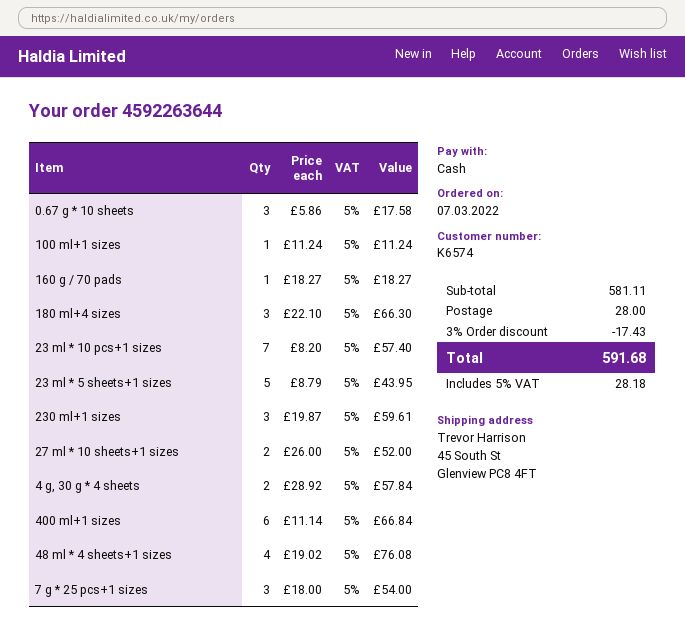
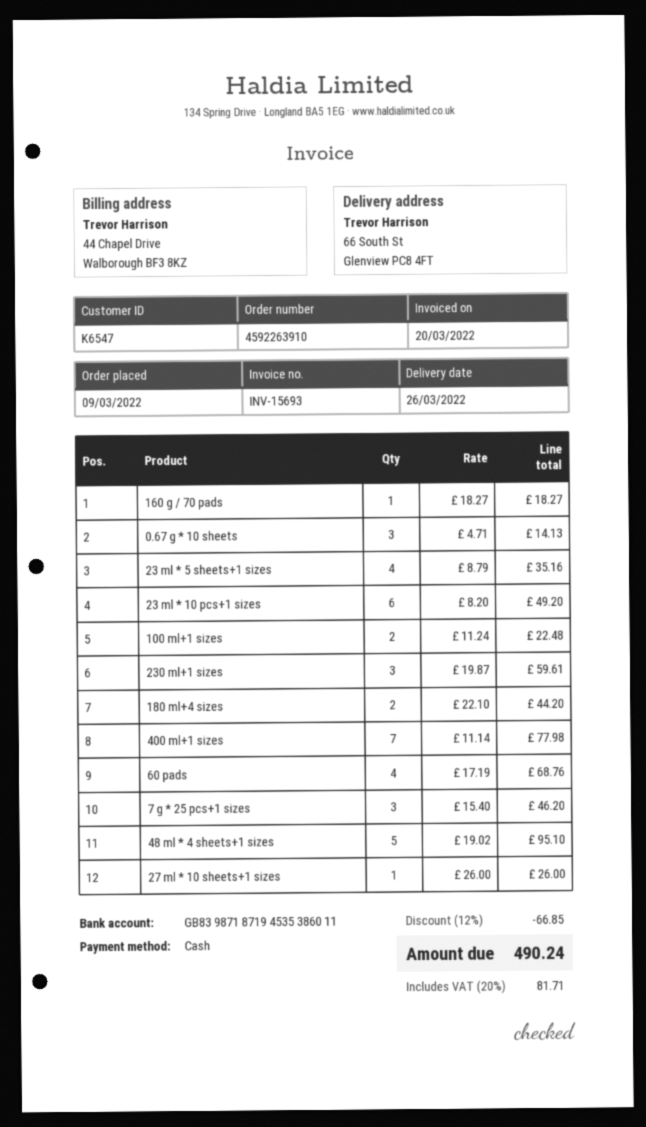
order number: 4592263644 -> 4592263910
order date: 2022-03-07 -> 2022-03-09
customer number: K6574 -> K6547
ship to: 45 South St, Glenview PC8 4FT -> 66 South St, Glenview PC8 4FT
0.67 g * 10 sheets: 3 x 5.86 = 17.58 -> 3 x 4.71 = 14.13
100 ml+1 sizes: 1 x 11.24 = 11.24 -> 2 x 11.24 = 22.48
180 ml+4 sizes: 3 x 22.10 = 66.30 -> 2 x 22.10 = 44.20
23 ml * 10 pcs+1 sizes: 7 x 8.20 = 57.40 -> 6 x 8.20 = 49.20
23 ml * 5 sheets+1 sizes: 5 x 8.79 = 43.95 -> 4 x 8.79 = 35.16
27 ml * 10 sheets+1 sizes: 2 x 26.00 = 52.00 -> 1 x 26.00 = 26.00
4 g, 30 g * 4 sheets: 2 x 28.92 = 57.84 -> none
400 ml+1 sizes: 6 x 11.14 = 66.84 -> 7 x 11.14 = 77.98
48 ml * 4 sheets+1 sizes: 4 x 19.02 = 76.08 -> 5 x 19.02 = 95.10
7 g * 25 pcs+1 sizes: 3 x 18.00 = 54.00 -> 3 x 15.40 = 46.20
60 pads: none -> 4 x 17.19 = 68.76
discount: 3% = 17.43 -> 12% = 66.85
shipping: 28.00 -> none
tax: 5% = 28.18 -> 20% = 81.71
total: 591.68 -> 490.24

